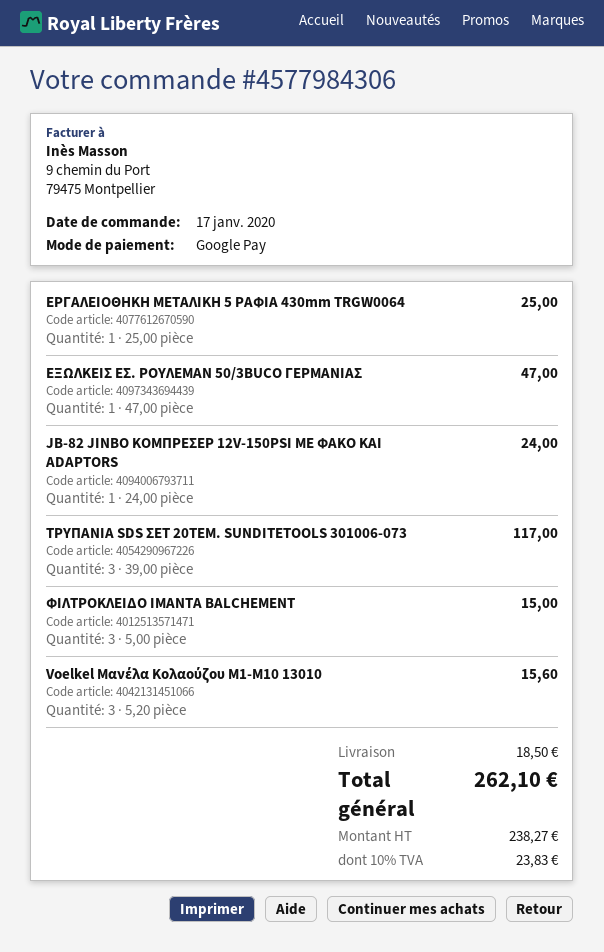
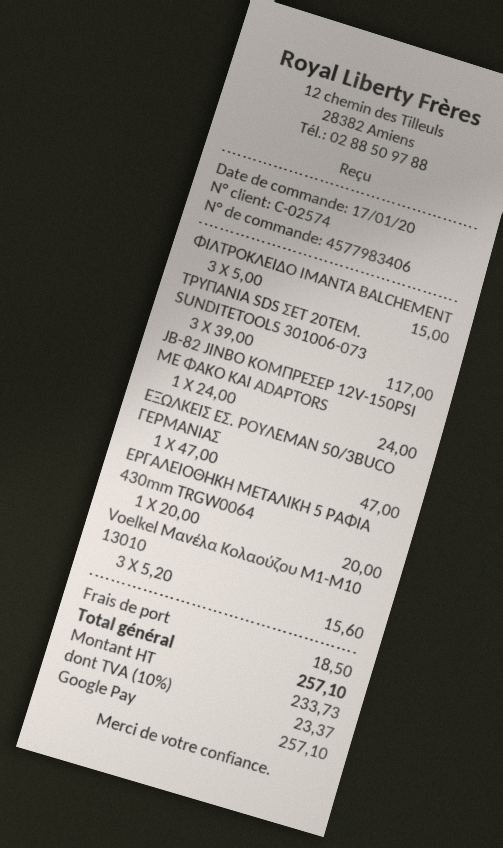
order number: 4577984306 -> 4577983406
ΕΡΓΑΛΕΙΟΘΗΚΗ ΜΕΤΑΛΙΚΗ 5 ΡΑΦΙΑ 430mm TRGW0064: 1 x 25.00 = 25.00 -> 1 x 20.00 = 20.00
net: 238.27 -> 233.73
tax: 10% = 23.83 -> 10% = 23.37
total: 262.10 -> 257.10

